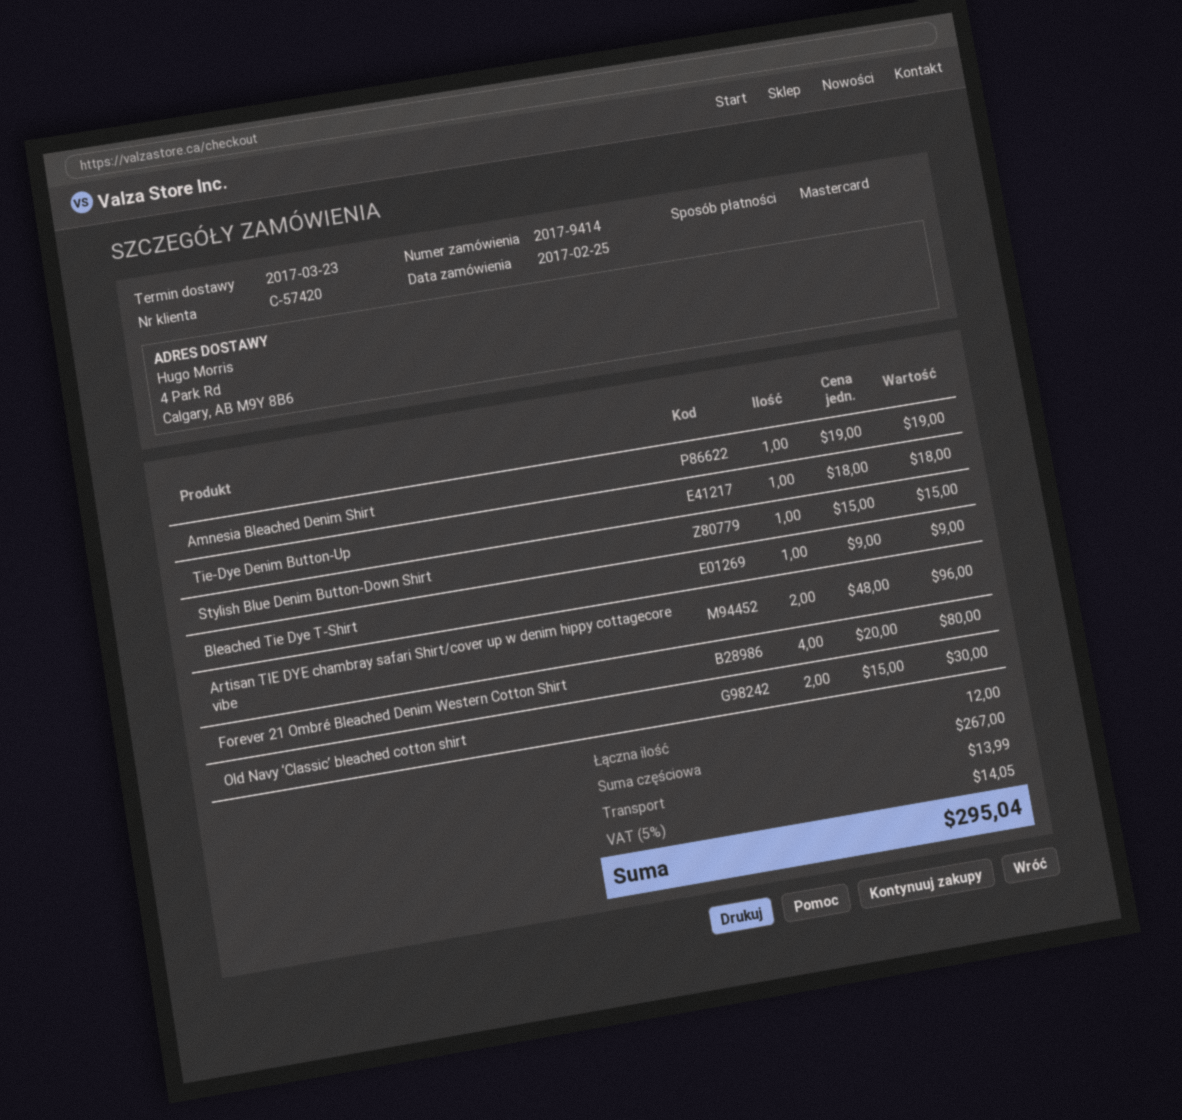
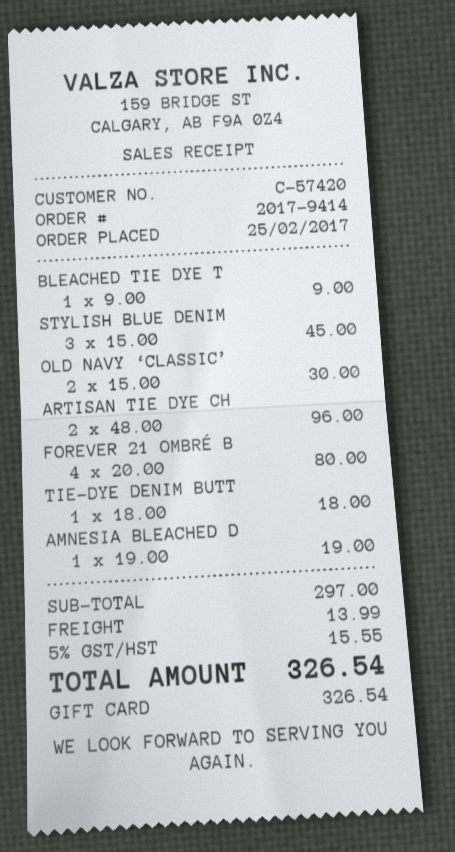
payment method: Mastercard -> gift card
Stylish Blue Denim Button-Down Shirt: 1 x 15.00 = 15.00 -> 3 x 15.00 = 45.00
subtotal: 267.00 -> 297.00
tax: 5% = 14.05 -> 5% = 15.55
total: 295.04 -> 326.54

